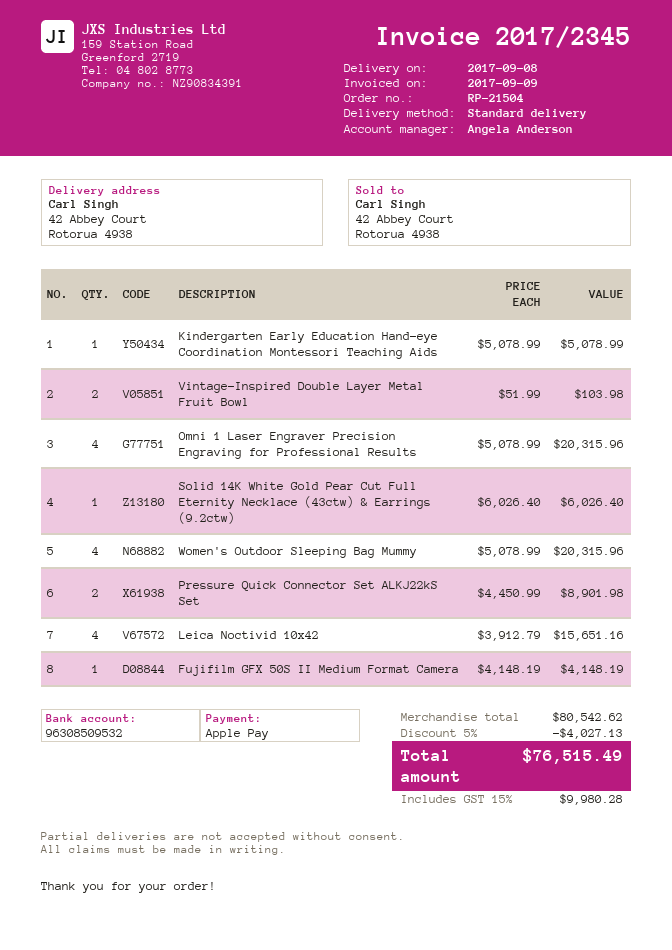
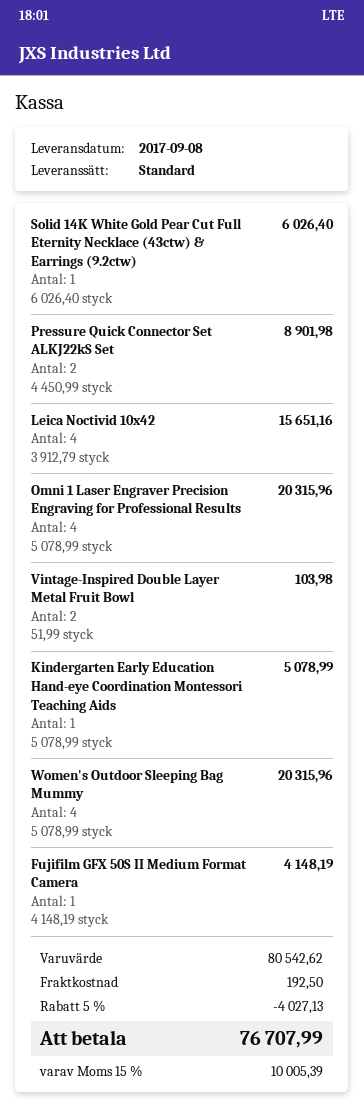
shipping: none -> 192.50
tax: 15% = 9980.28 -> 15% = 10005.39
total: 76515.49 -> 76707.99

